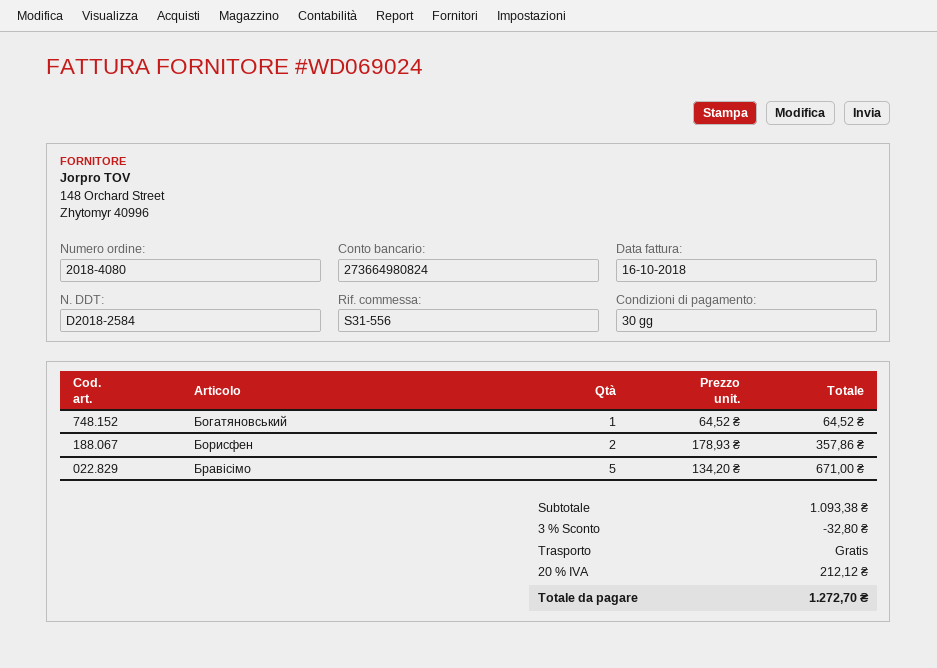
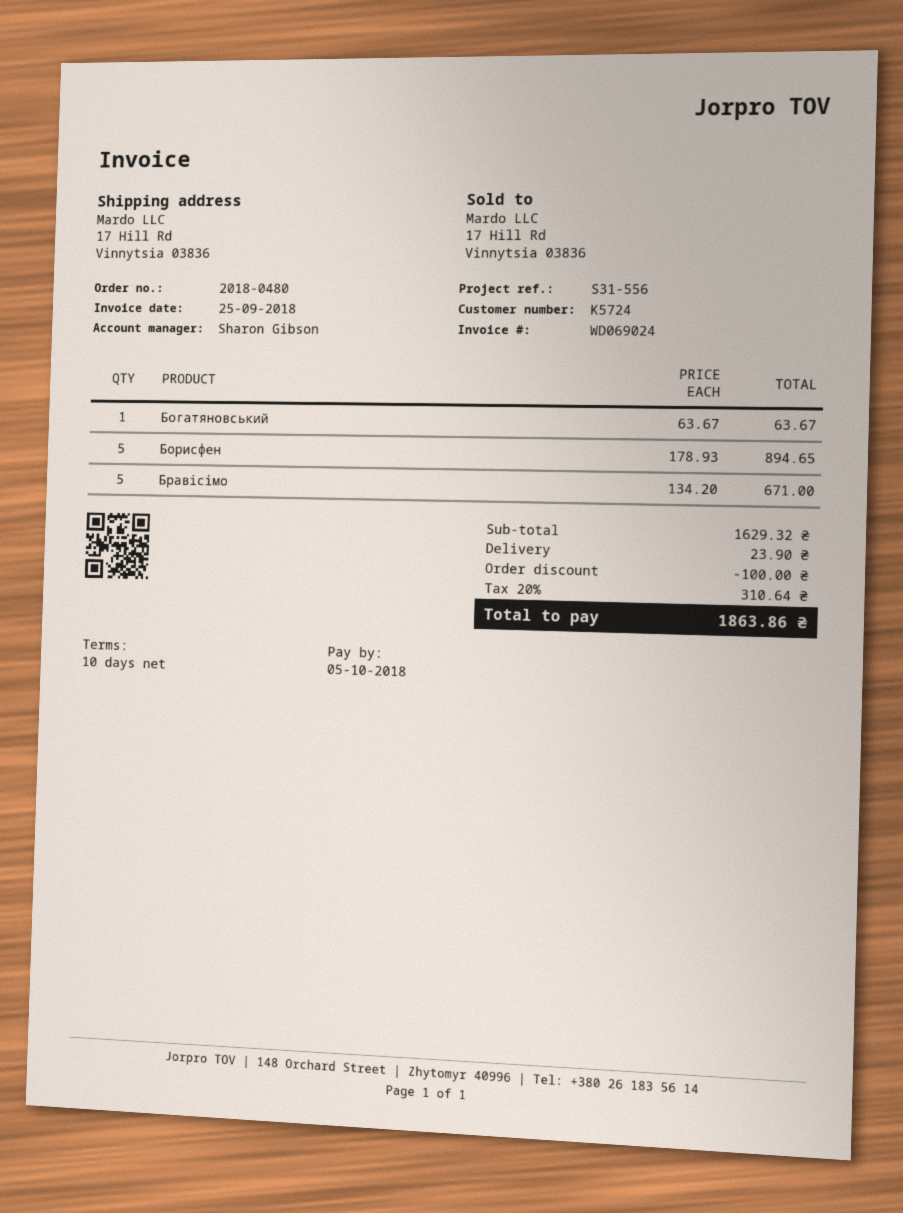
order number: 2018-4080 -> 2018-0480
invoice date: 2018-10-16 -> 2018-09-25
payment terms: 30 days -> 10 days
Богатяновський: 1 x 64.52 = 64.52 -> 1 x 63.67 = 63.67
Борисфен: 2 x 178.93 = 357.86 -> 5 x 178.93 = 894.65
subtotal: 1093.38 -> 1629.32
discount: 32.80 -> 100.00
shipping: 0.00 -> 23.90
tax: 20% = 212.12 -> 20% = 310.64
total: 1272.70 -> 1863.86

